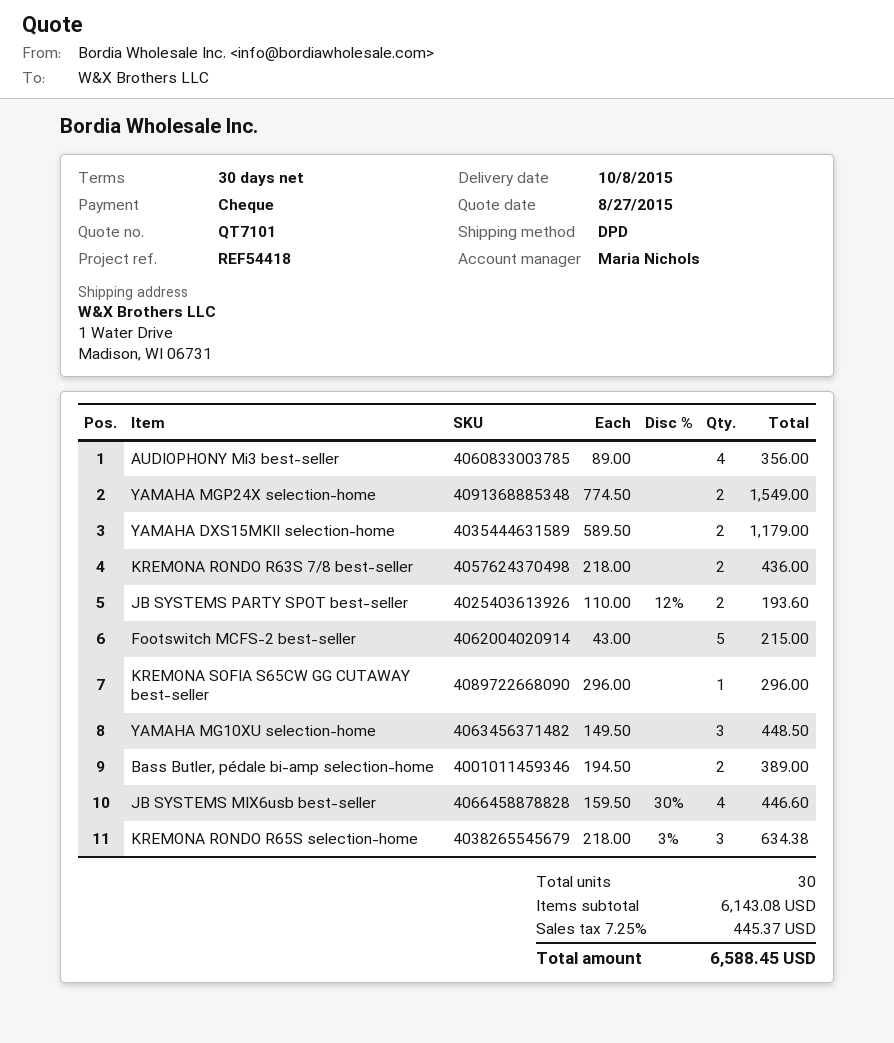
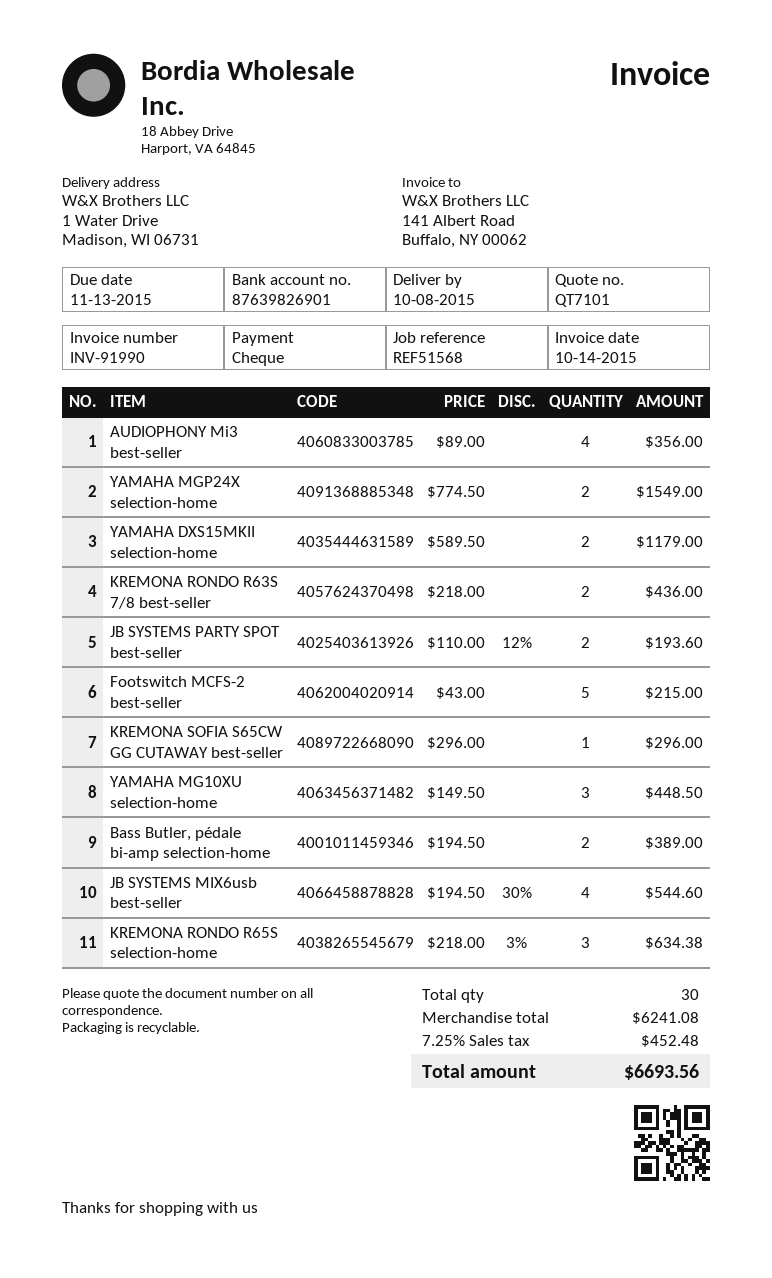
reference: REF54418 -> REF51568
JB SYSTEMS MIX6usb best-seller: 4 x 159.50 - 30% = 446.60 -> 4 x 194.50 - 30% = 544.60
subtotal: 6143.08 -> 6241.08
tax: 7.25% = 445.37 -> 7.25% = 452.48
total: 6588.45 -> 6693.56

